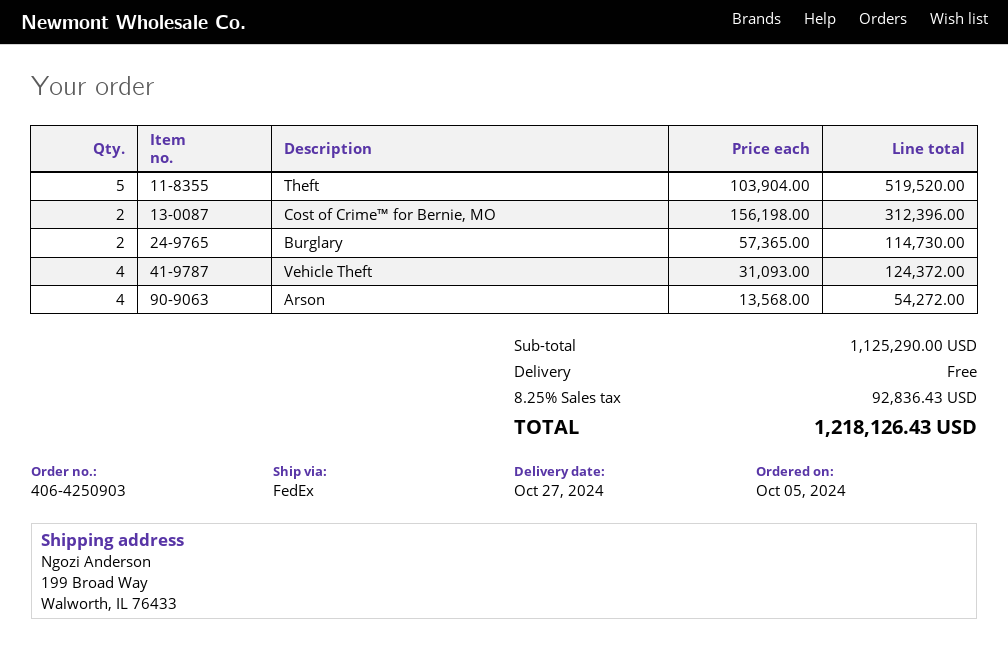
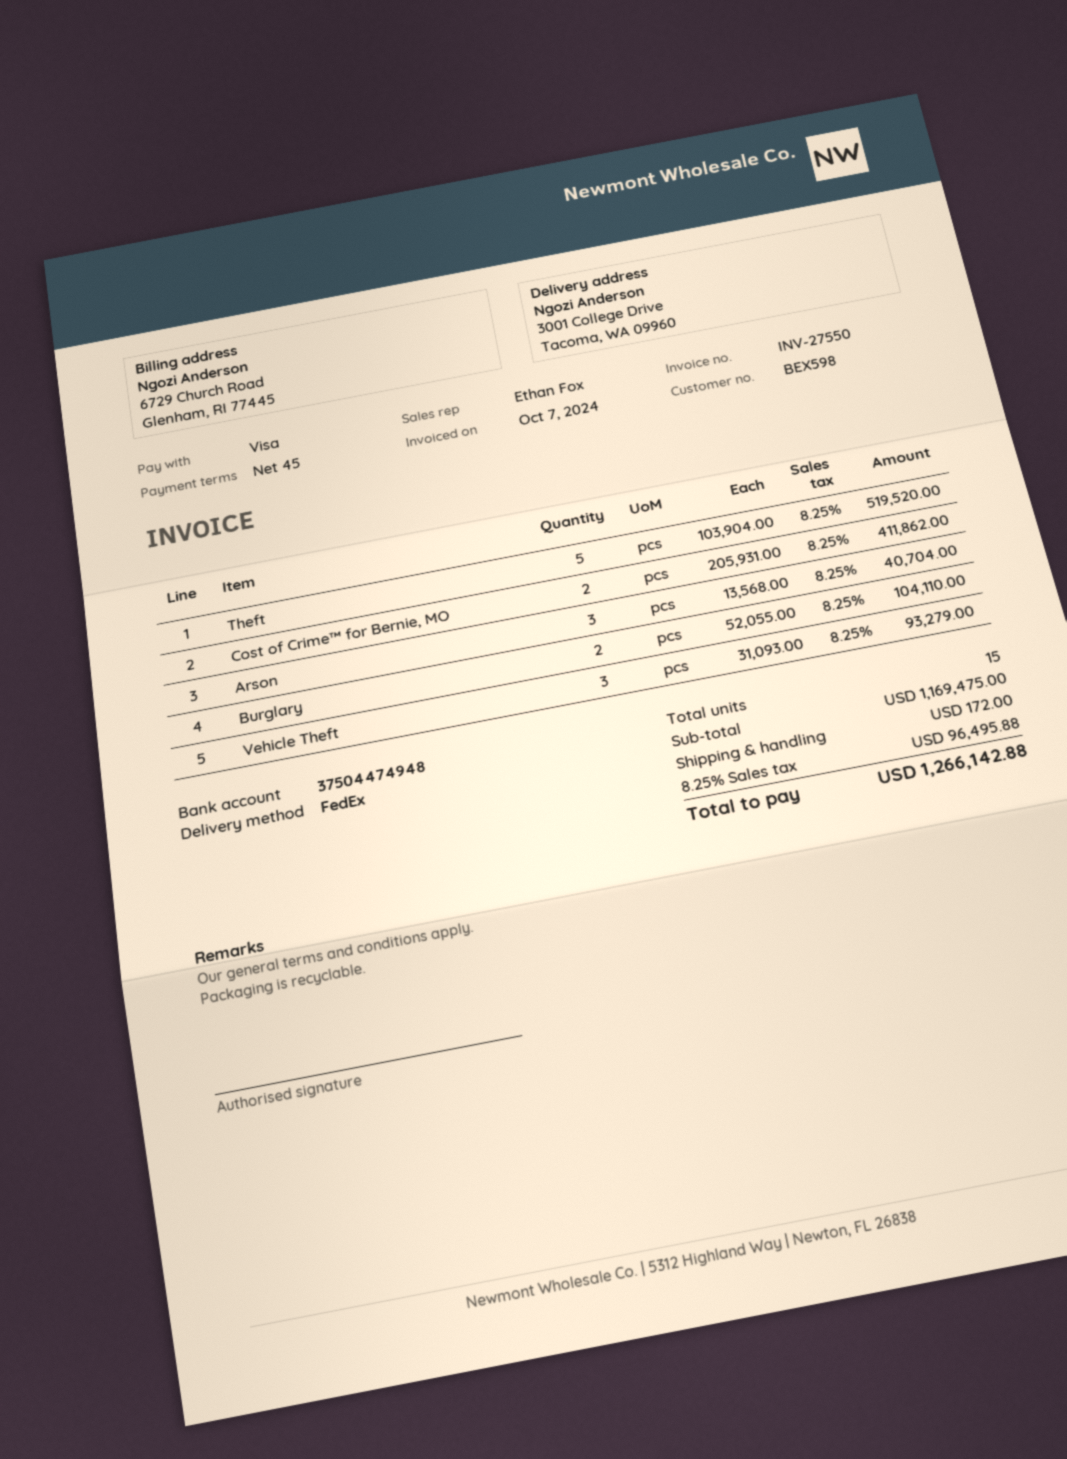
ship to: 199 Broad Way, Walworth, IL 76433 -> 3001 College Drive, Tacoma, WA 09960
Cost of Crime™ for Bernie, MO: 2 x 156198.00 = 312396.00 -> 2 x 205931.00 = 411862.00
Burglary: 2 x 57365.00 = 114730.00 -> 2 x 52055.00 = 104110.00
Vehicle Theft: 4 x 31093.00 = 124372.00 -> 3 x 31093.00 = 93279.00
Arson: 4 x 13568.00 = 54272.00 -> 3 x 13568.00 = 40704.00
subtotal: 1125290.00 -> 1169475.00
shipping: 0.00 -> 172.00
tax: 8.25% = 92836.43 -> 8.25% = 96495.88
total: 1218126.43 -> 1266142.88

